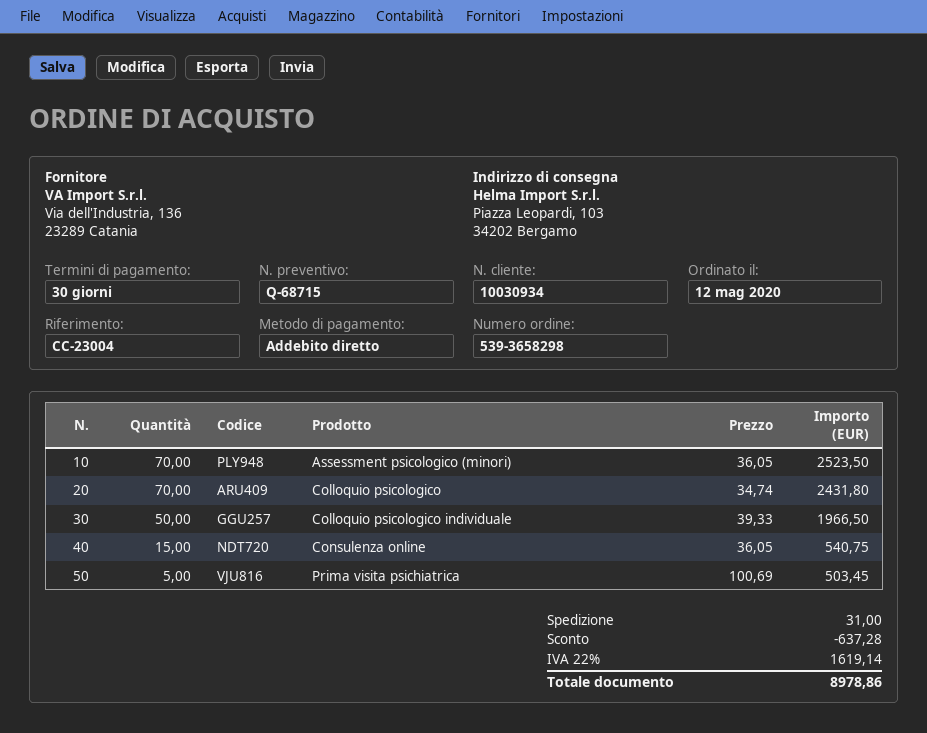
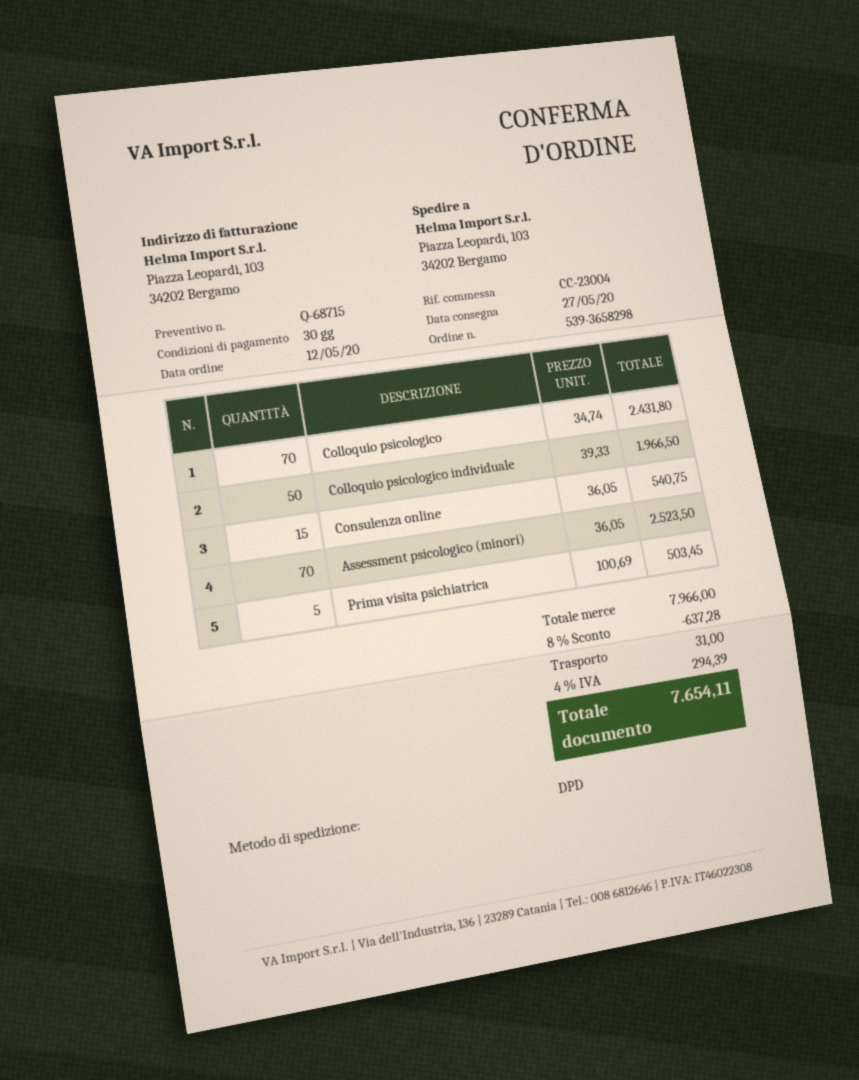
tax: 22% = 1619.14 -> 4% = 294.39
total: 8978.86 -> 7654.11

